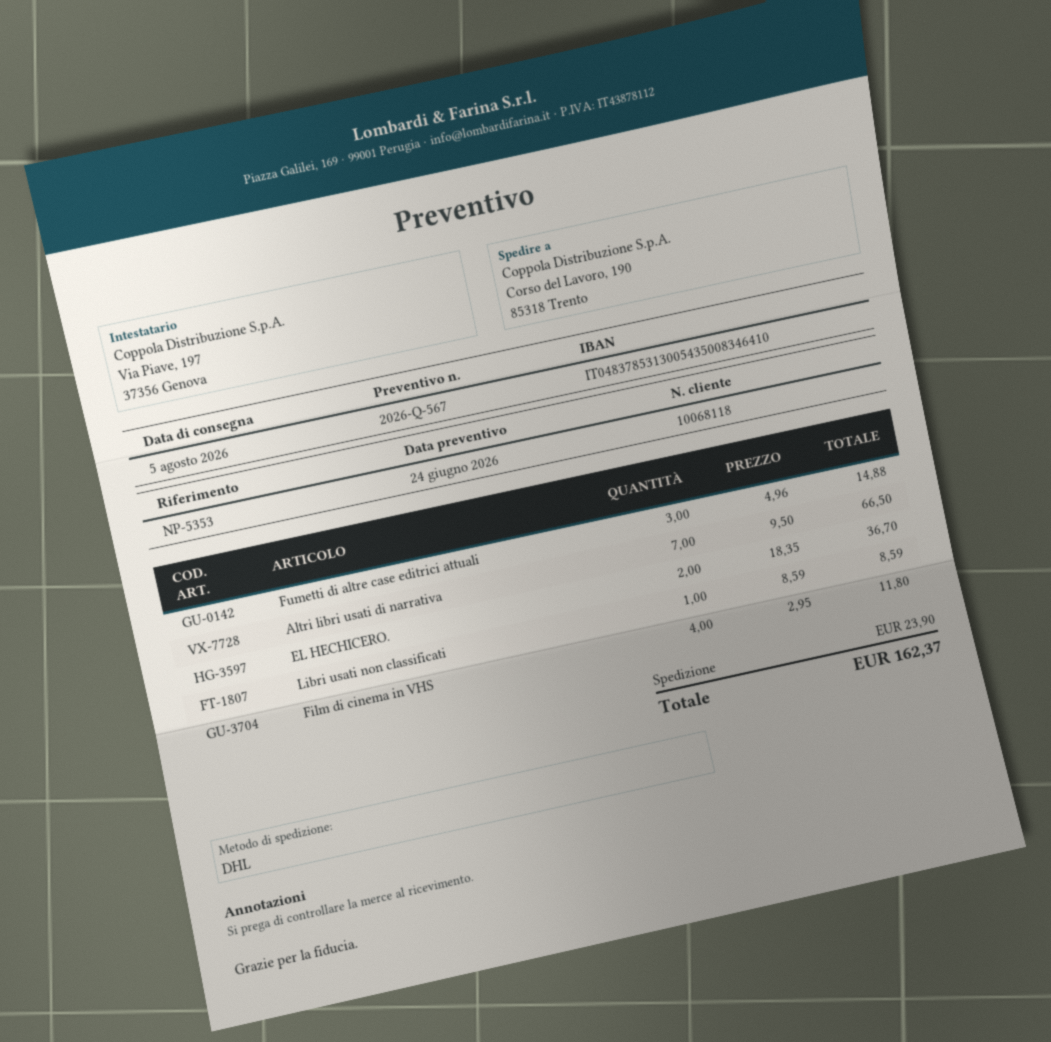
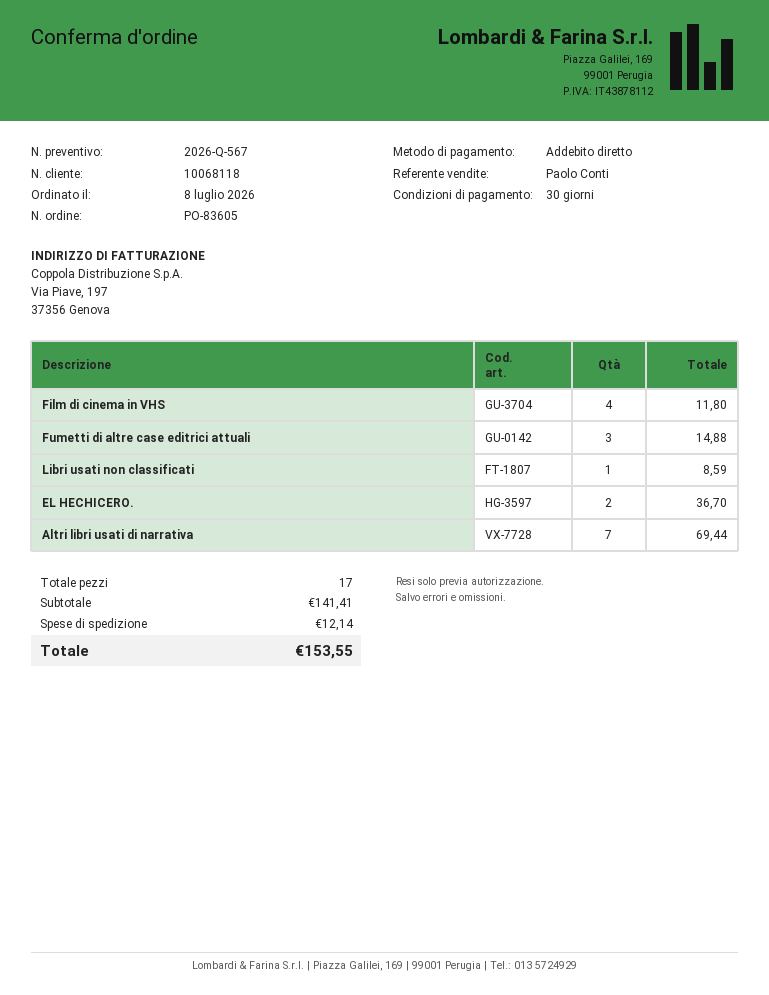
Altri libri usati di narrativa: 7 for 66.50 -> 7 for 69.44
shipping: 23.90 -> 12.14
total: 162.37 -> 153.55

